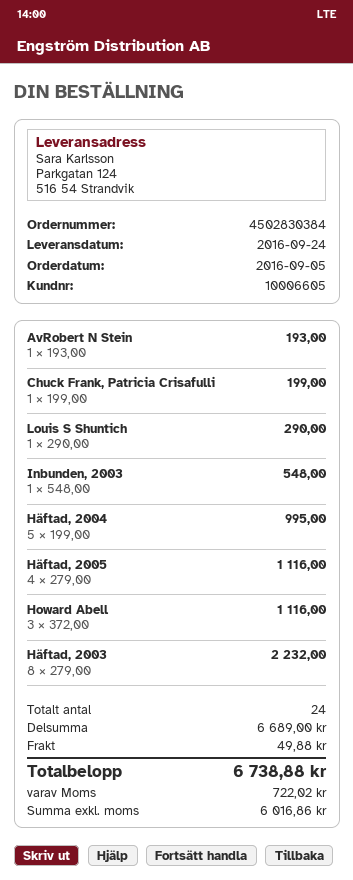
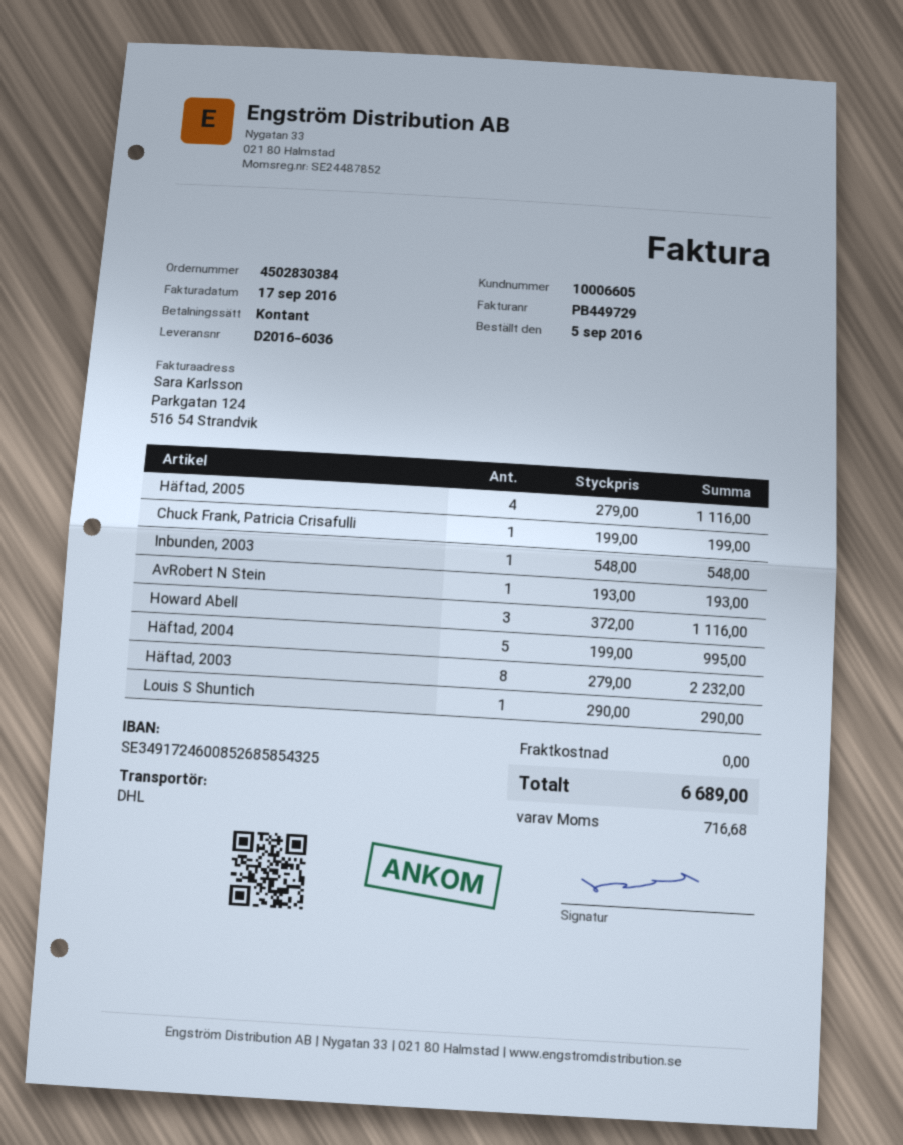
shipping: 49.88 -> 0.00
tax: 722.02 -> 716.68
total: 6738.88 -> 6689.00

